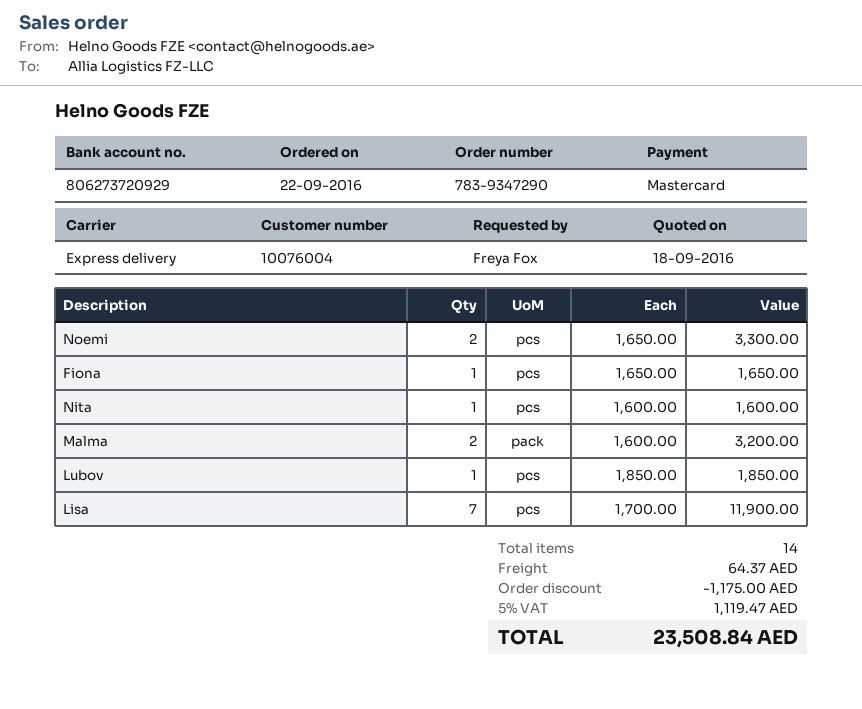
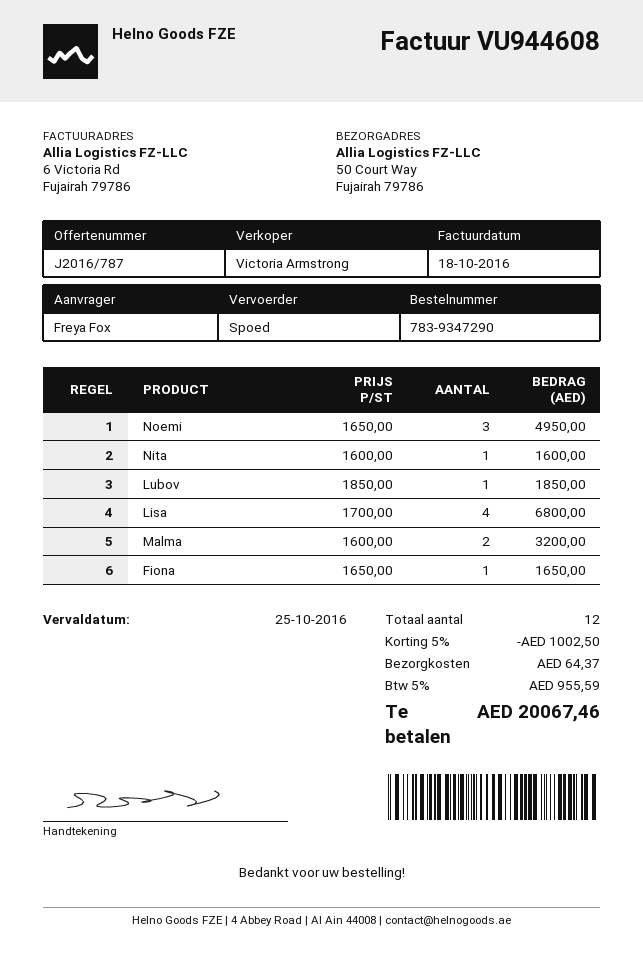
Noemi: 2 x 1650.00 = 3300.00 -> 3 x 1650.00 = 4950.00
Lisa: 7 x 1700.00 = 11900.00 -> 4 x 1700.00 = 6800.00
total quantity: 14 -> 12
discount: 1175.00 -> 1002.50
tax: 5% = 1119.47 -> 5% = 955.59
total: 23508.84 -> 20067.46

